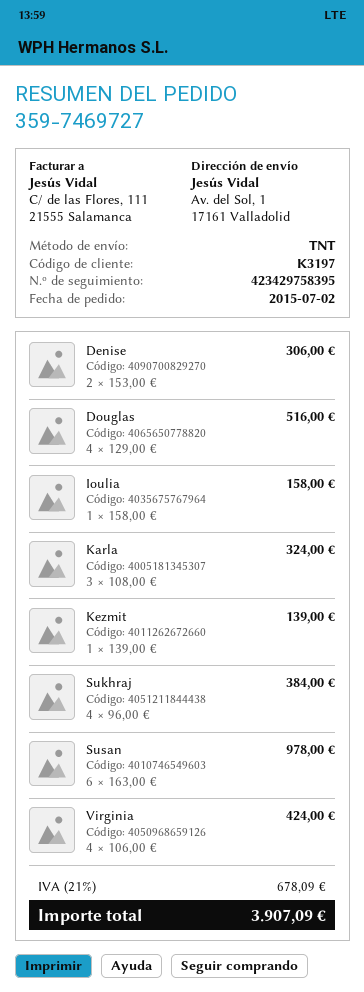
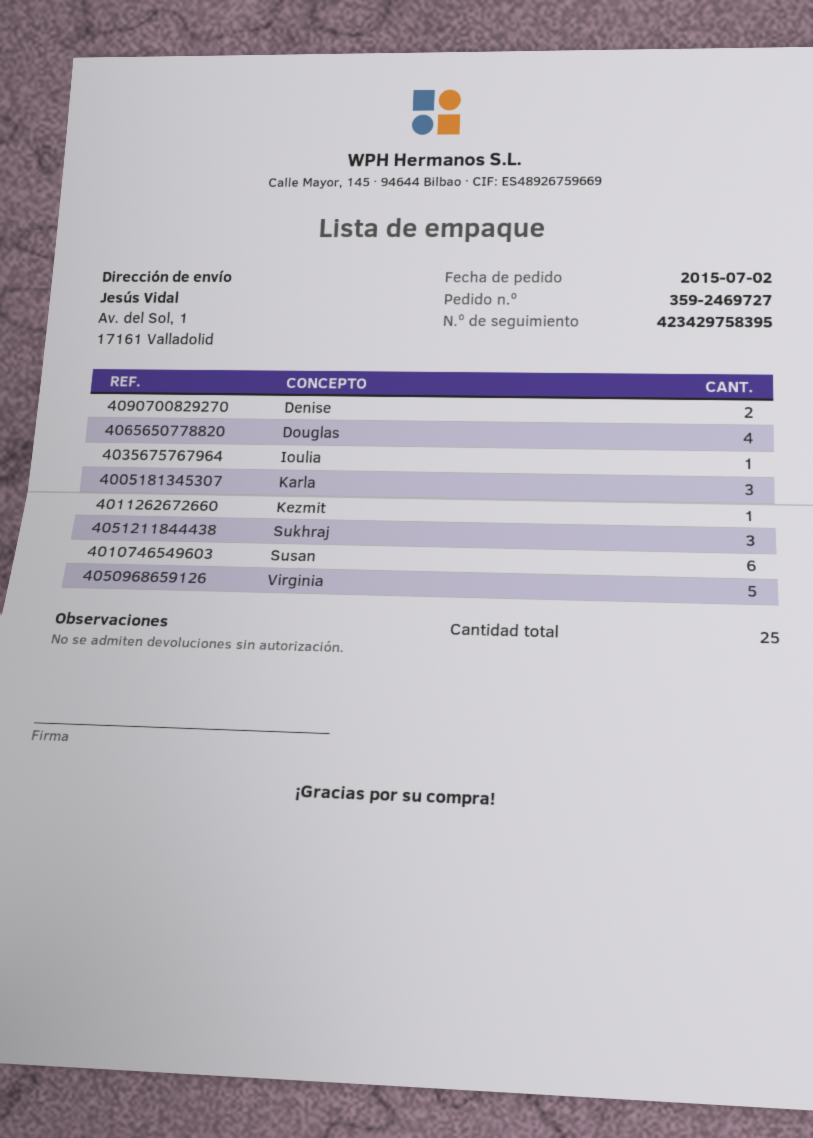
order number: 359-7469727 -> 359-2469727
Sukhraj: 4 -> 3
Virginia: 4 -> 5

